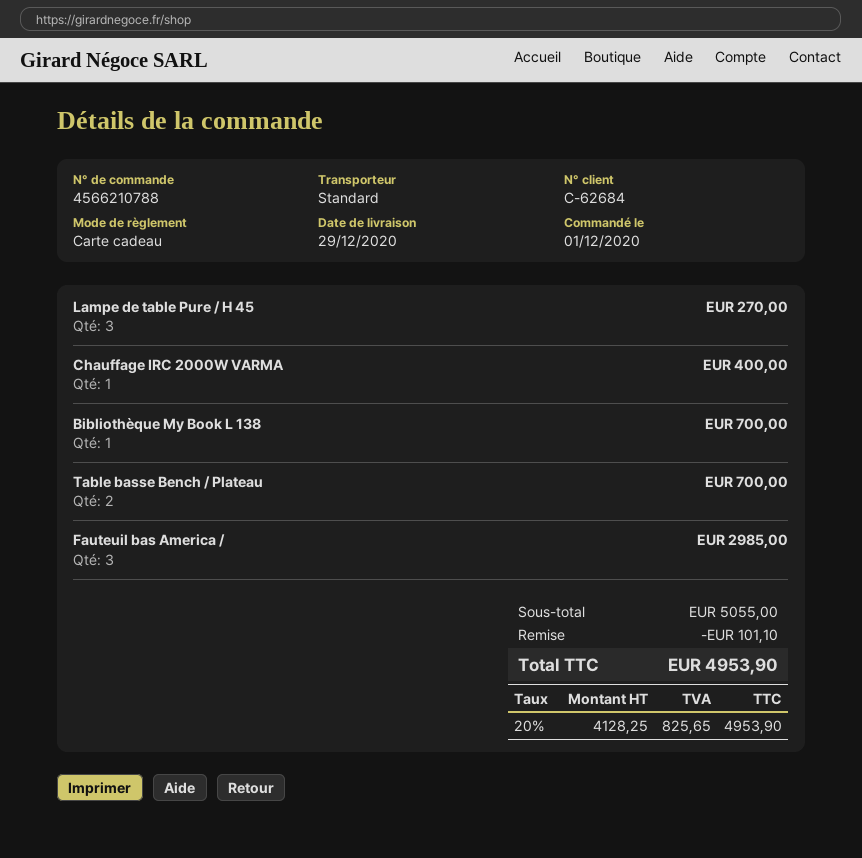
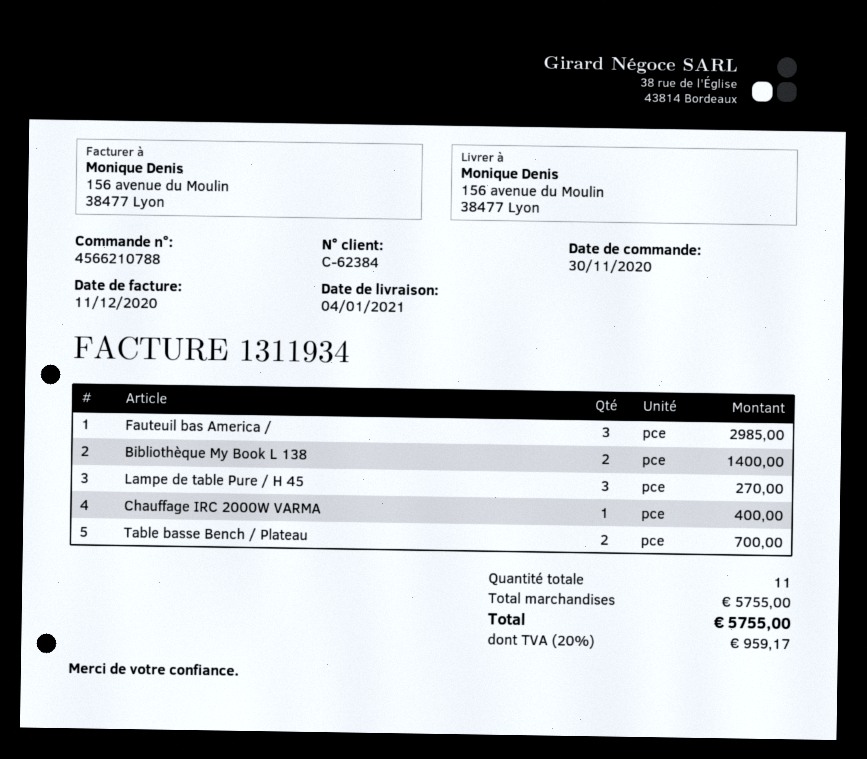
order date: 2020-12-01 -> 2020-11-30
delivery date: 2020-12-29 -> 2021-01-04
customer number: C-62684 -> C-62384
Bibliothèque My Book L 138: 1 for 700.00 -> 2 for 1400.00
subtotal: 5055.00 -> 5755.00
discount: 101.10 -> none
tax: 20% = 825.65 -> 20% = 959.17
total: 4953.90 -> 5755.00

